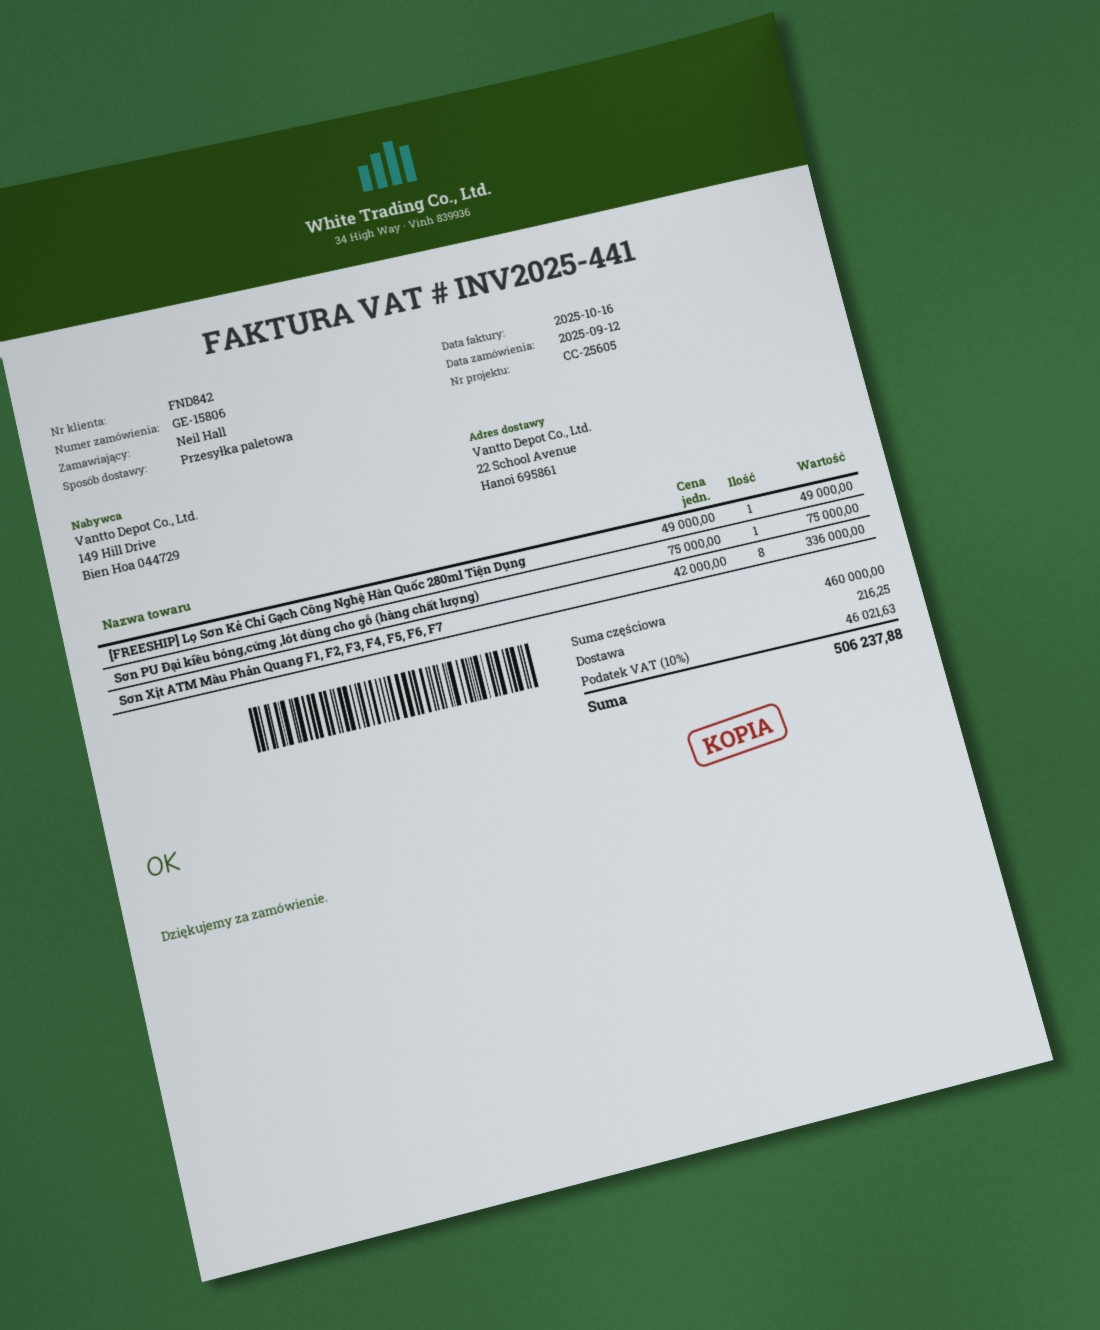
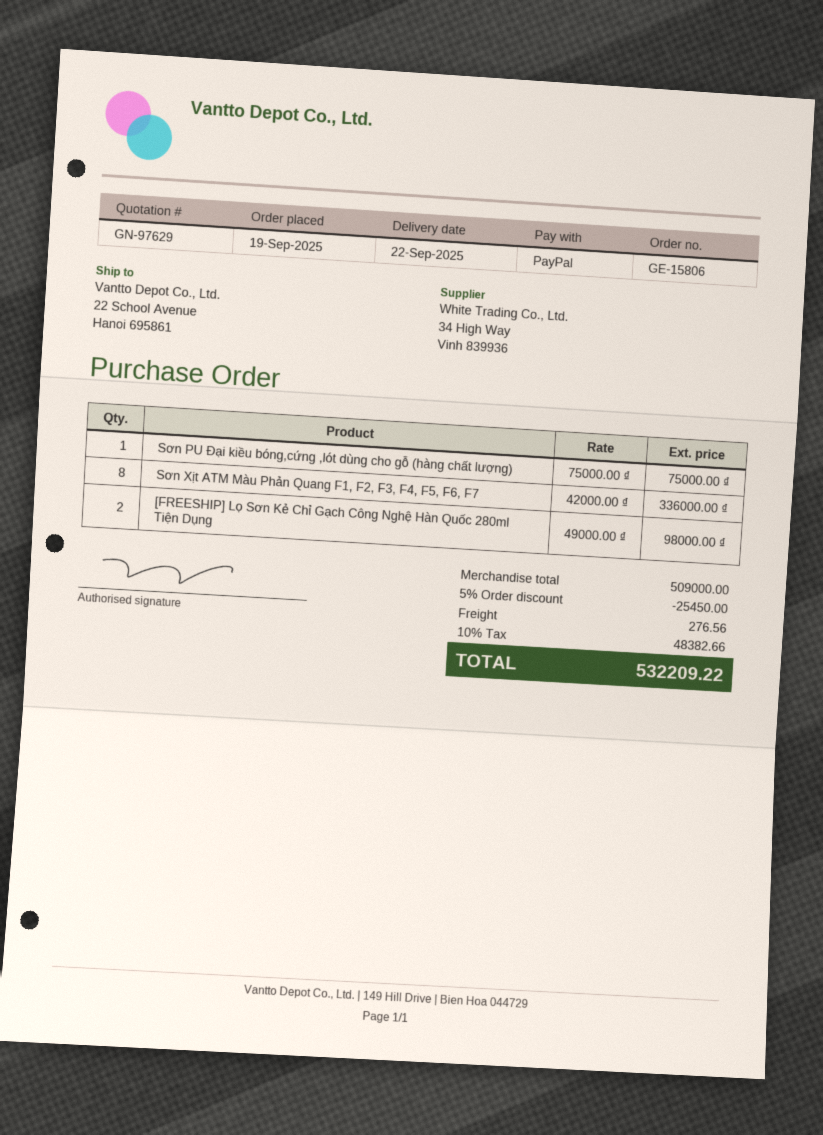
order date: 2025-09-12 -> 2025-09-19
[FREESHIP] Lọ Sơn Kẻ Chỉ Gạch Công Nghệ Hàn Quốc 280ml Tiện Dụng: 1 x 49000.00 = 49000.00 -> 2 x 49000.00 = 98000.00
subtotal: 460000.00 -> 509000.00
discount: none -> 5% = 25450.00
shipping: 216.25 -> 276.56
tax: 10% = 46021.63 -> 10% = 48382.66
total: 506237.88 -> 532209.22

